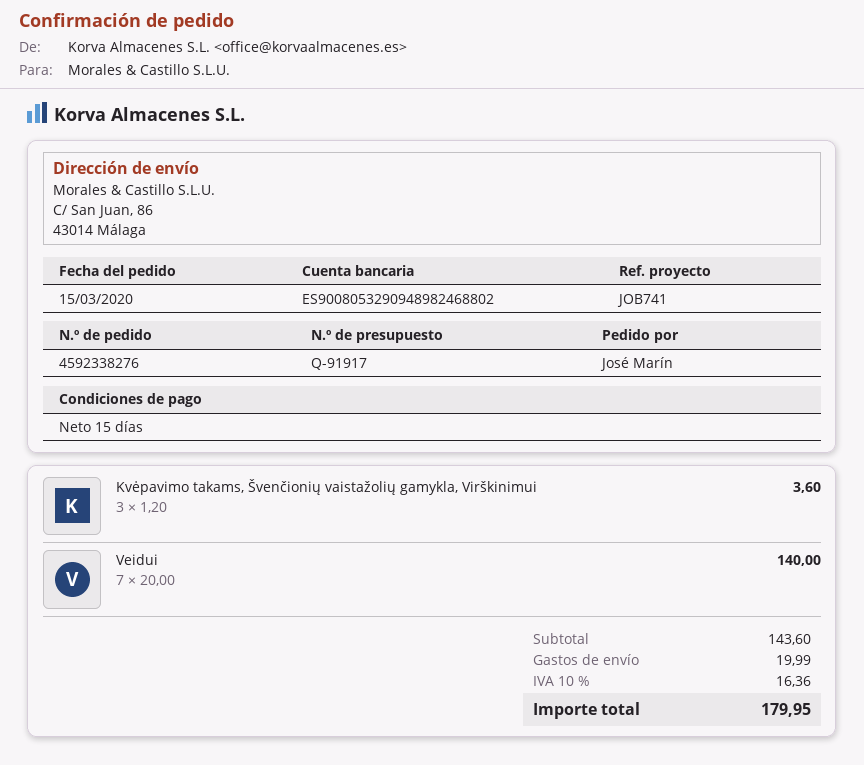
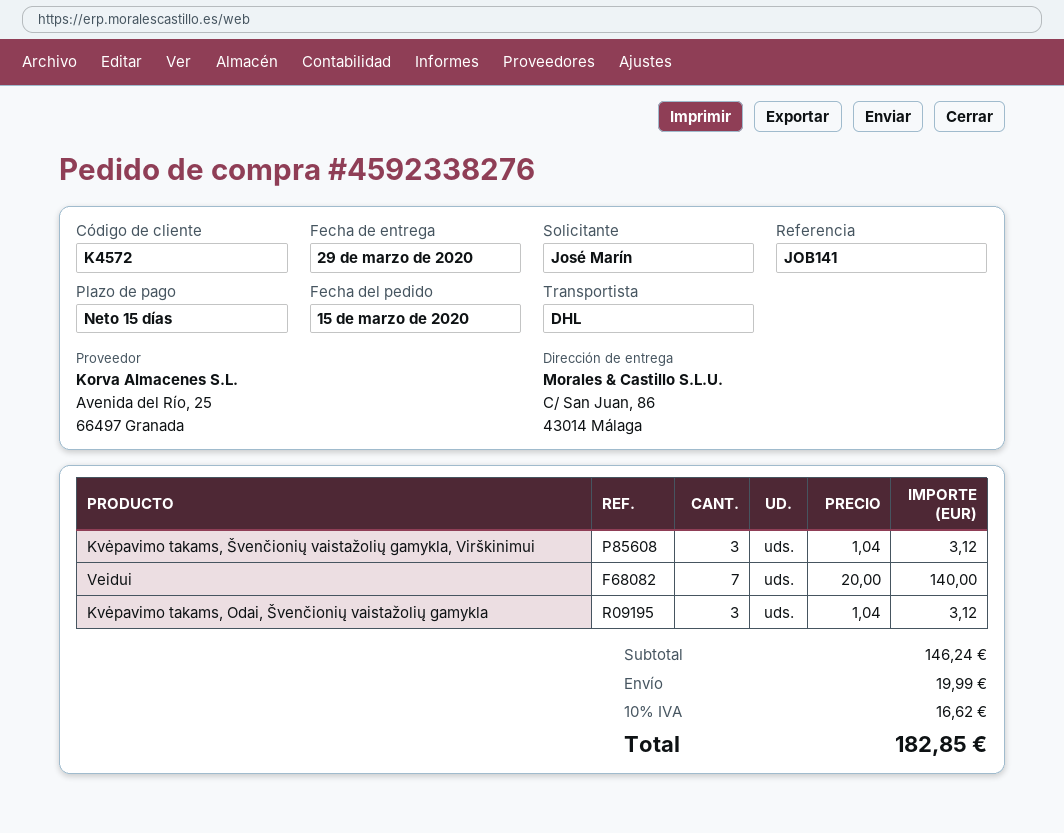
reference: JOB741 -> JOB141
Kvėpavimo takams, Švenčionių vaistažolių gamykla, Virškinimui: 3 x 1.20 = 3.60 -> 3 x 1.04 = 3.12
Kvėpavimo takams, Odai, Švenčionių vaistažolių gamykla: none -> 3 x 1.04 = 3.12
subtotal: 143.60 -> 146.24
tax: 10% = 16.36 -> 10% = 16.62
total: 179.95 -> 182.85

